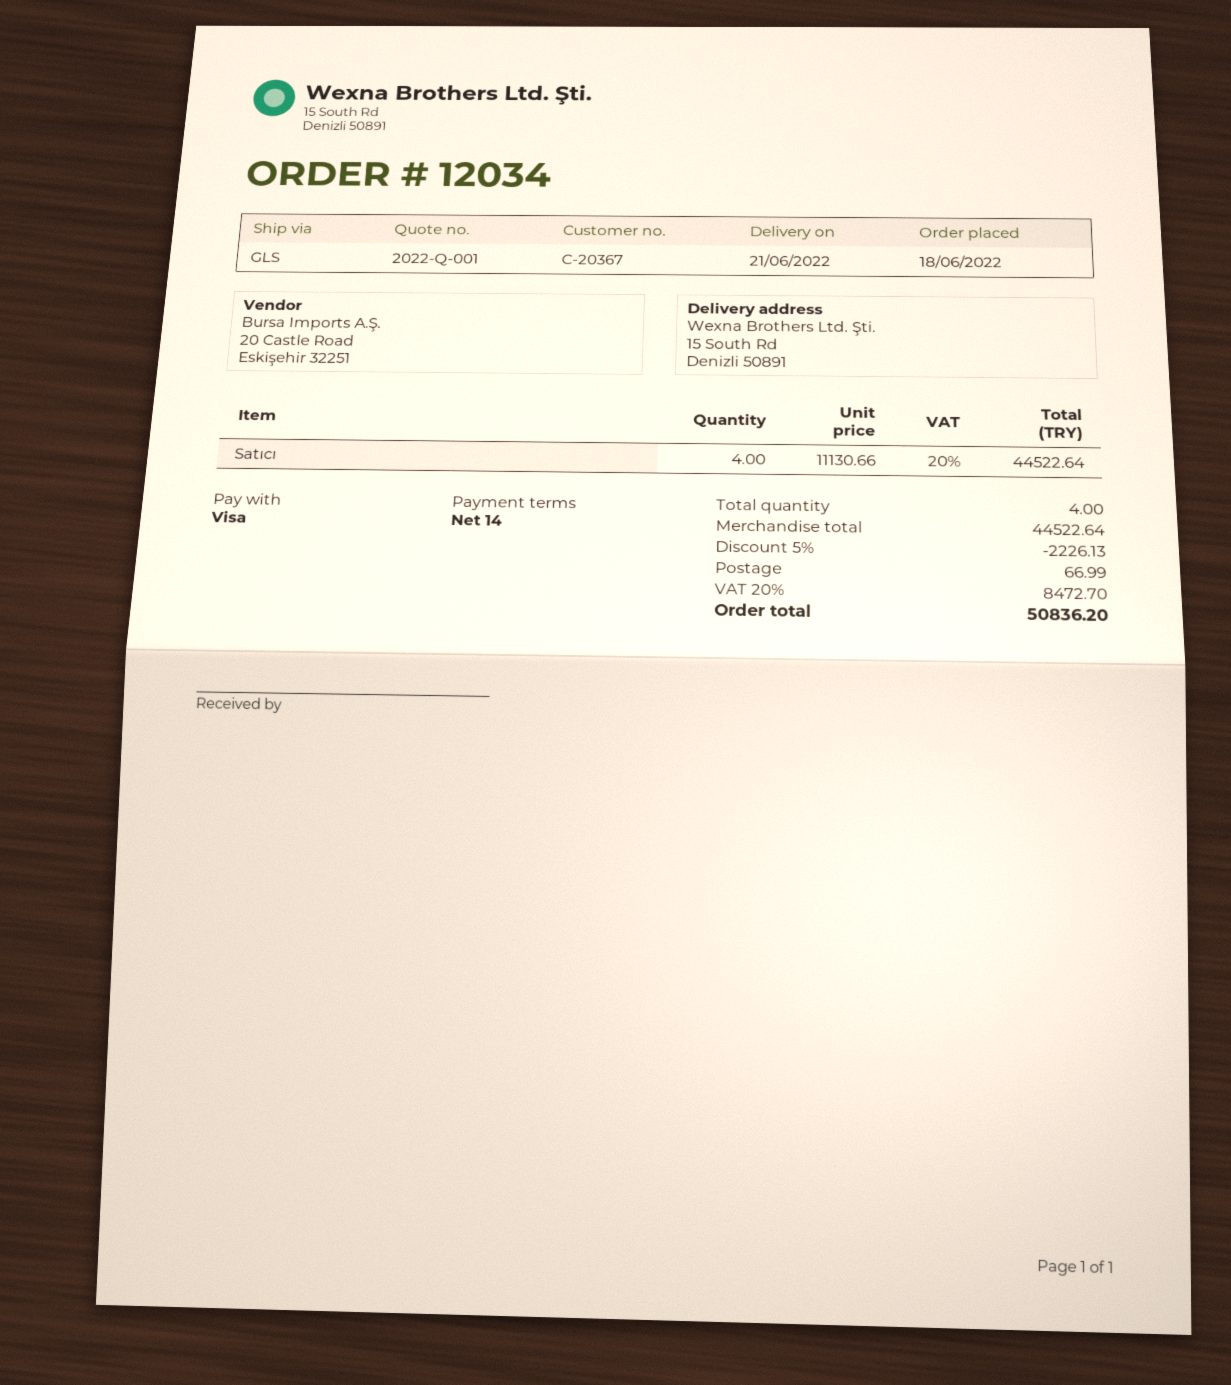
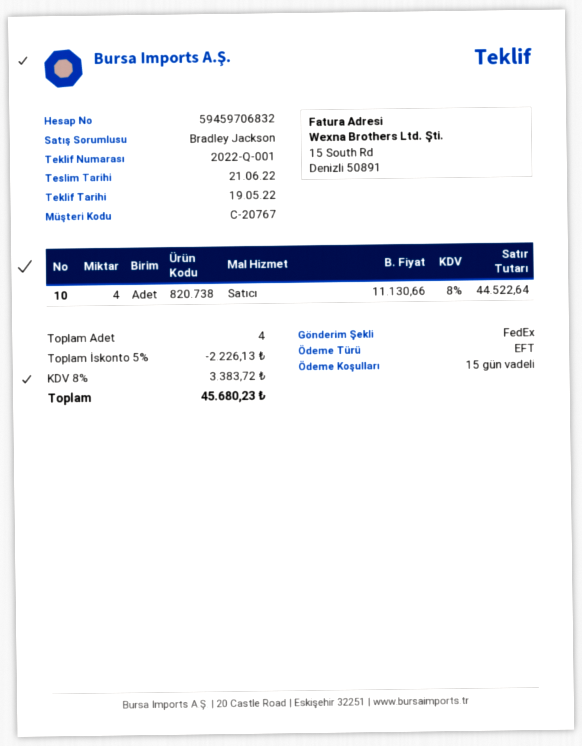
payment terms: 14 days -> 15 days
customer number: C-20367 -> C-20767
payment method: Visa -> bank transfer
shipping method: GLS -> FedEx
shipping: 66.99 -> none
tax: 20% = 8472.70 -> 8% = 3383.72
total: 50836.20 -> 45680.23

